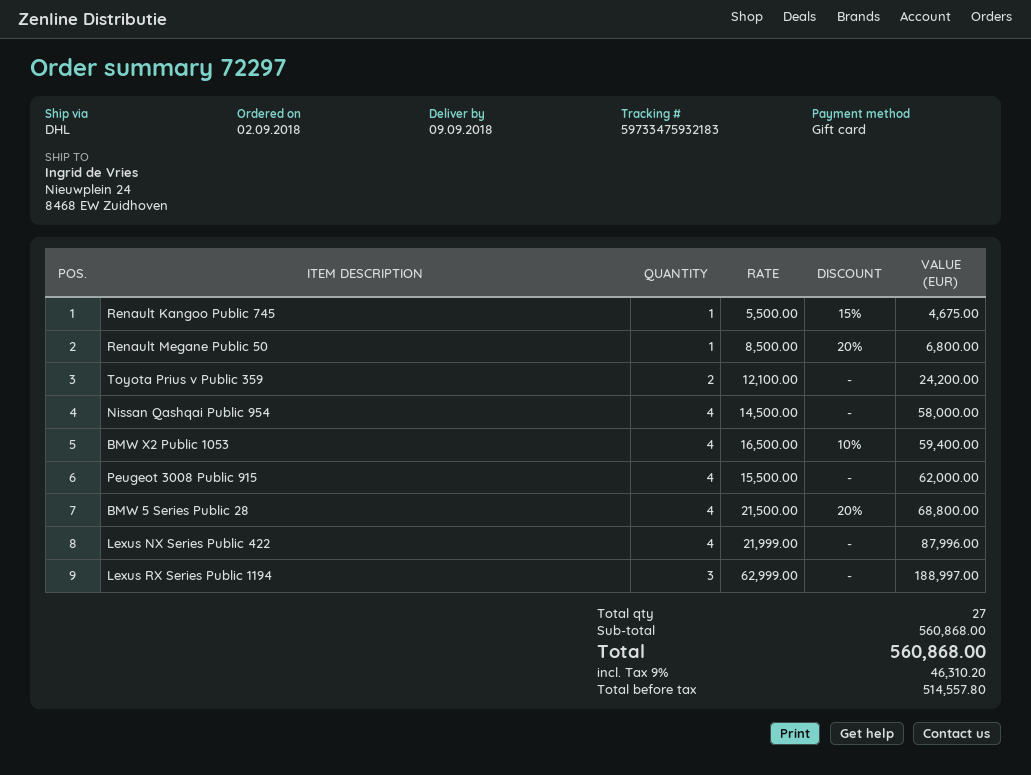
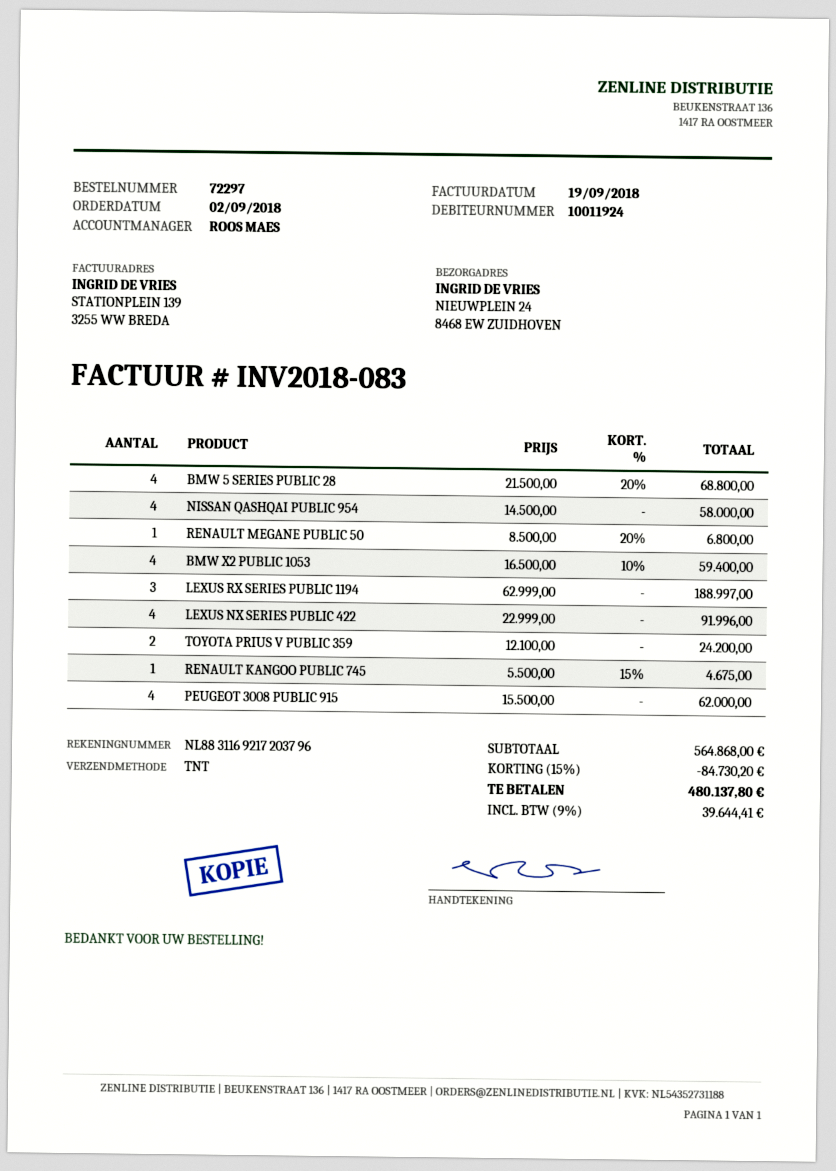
shipping method: DHL -> TNT
Lexus NX Series Public 422: 4 x 21999.00 = 87996.00 -> 4 x 22999.00 = 91996.00
subtotal: 560868.00 -> 564868.00
discount: none -> 15% = 84730.20
tax: 9% = 46310.20 -> 9% = 39644.41
total: 560868.00 -> 480137.80

